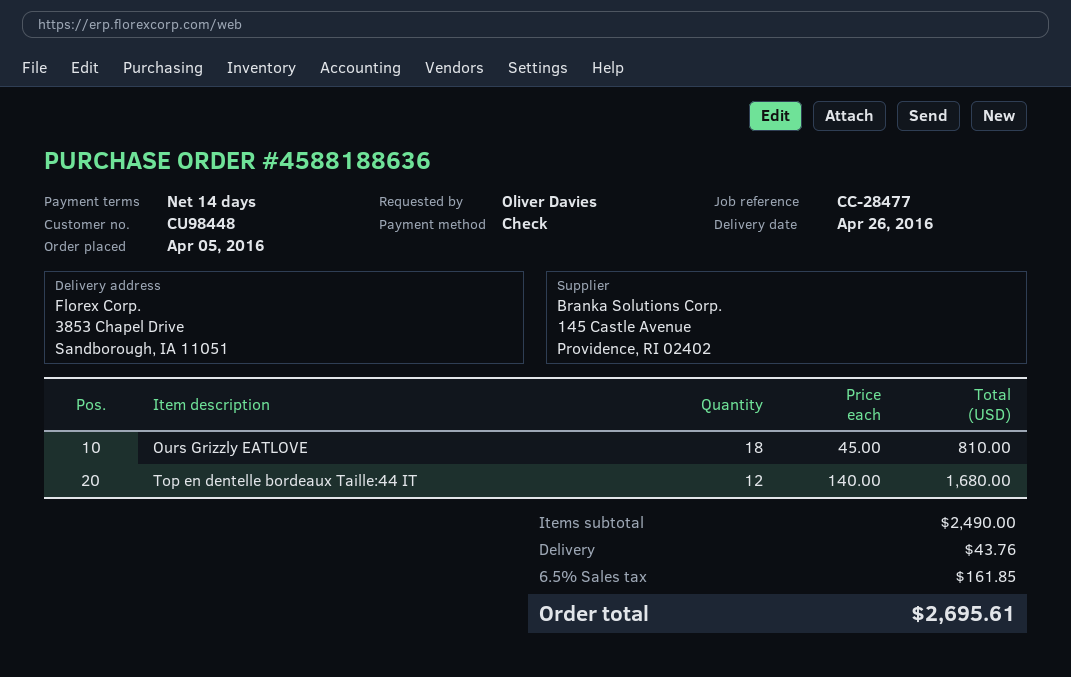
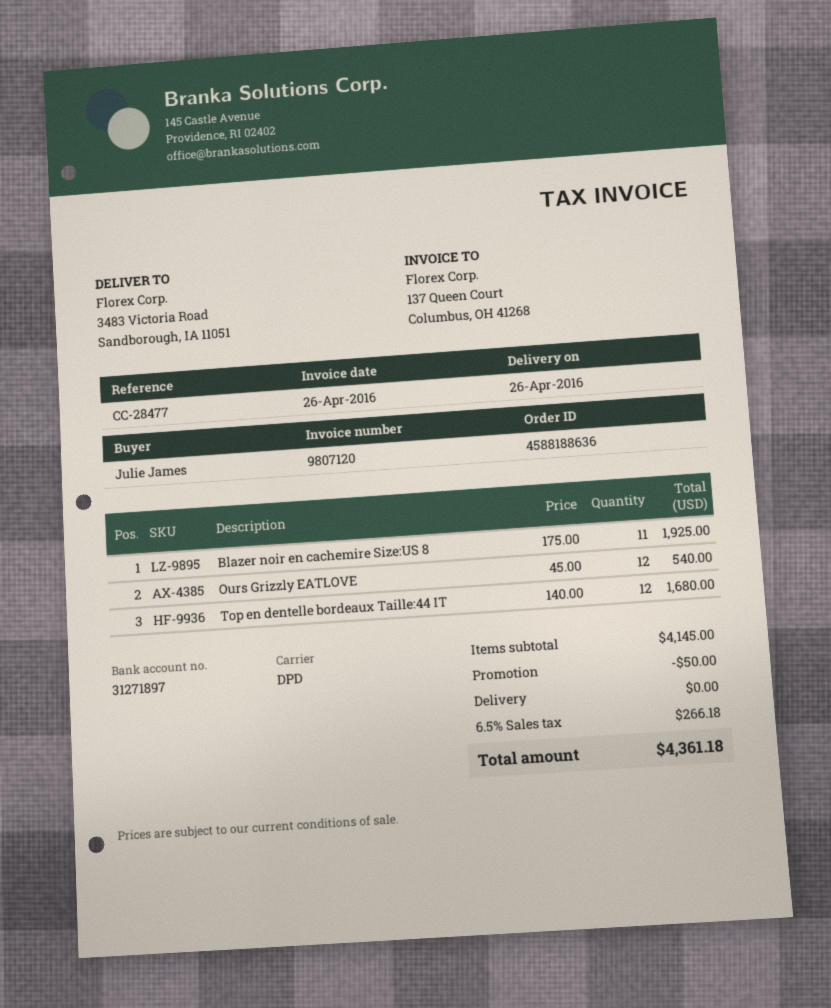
ordered by: Oliver Davies -> Julie James
ship to: 3853 Chapel Drive, Sandborough, IA 11051 -> 3483 Victoria Road, Sandborough, IA 11051
Ours Grizzly EATLOVE: 18 x 45.00 = 810.00 -> 12 x 45.00 = 540.00
Blazer noir en cachemire Size:US 8: none -> 11 x 175.00 = 1925.00
subtotal: 2490.00 -> 4145.00
discount: none -> 50.00
shipping: 43.76 -> 0.00
tax: 6.5% = 161.85 -> 6.5% = 266.18
total: 2695.61 -> 4361.18

